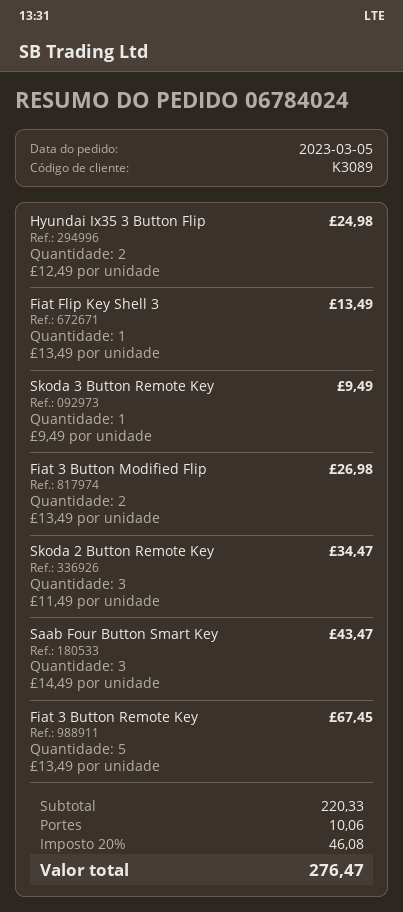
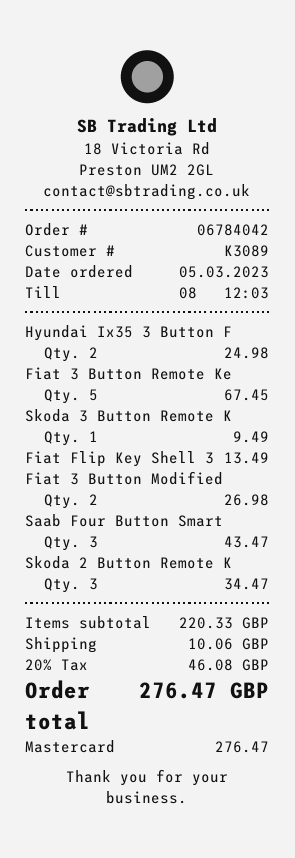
order number: 06784024 -> 06784042

